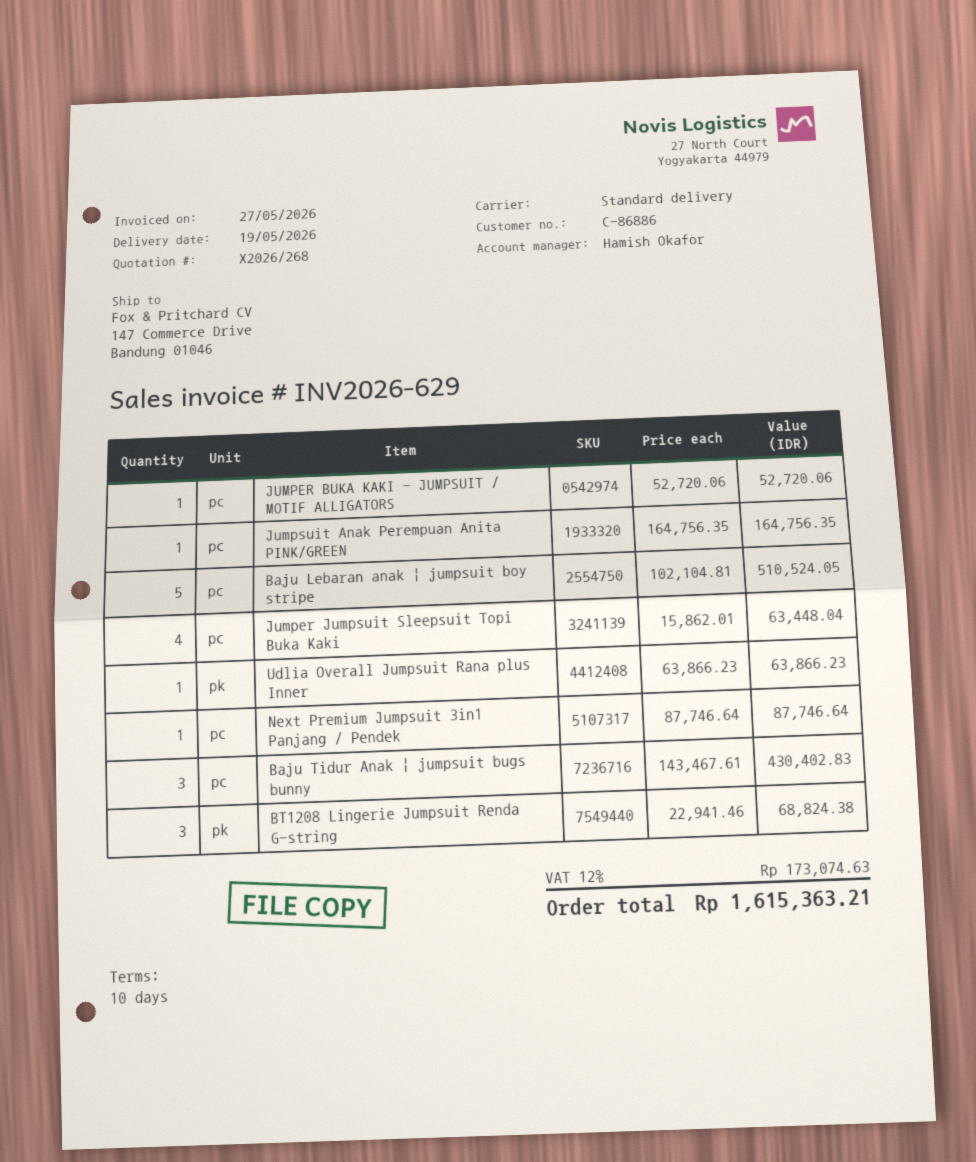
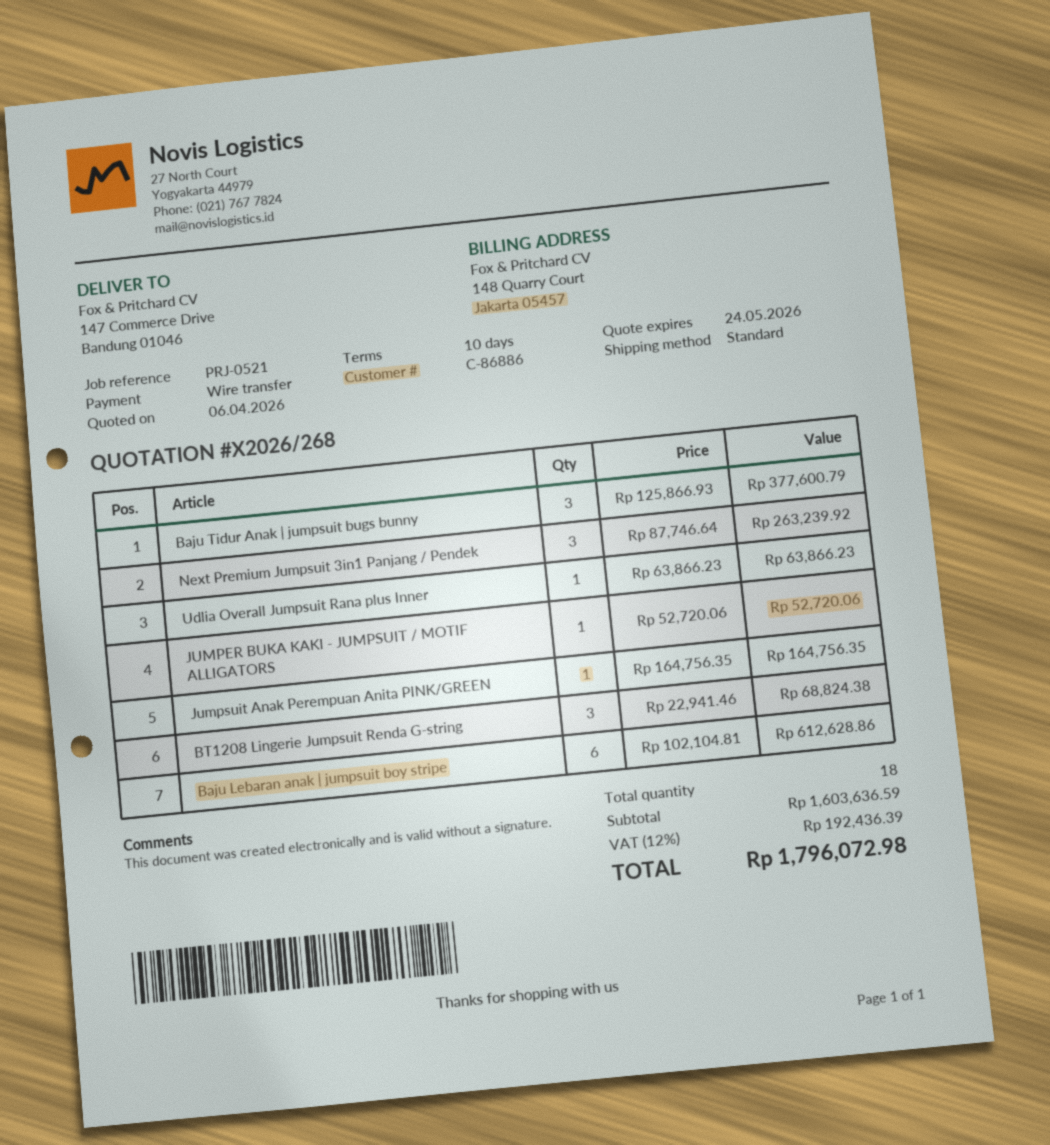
Baju Lebaran anak | jumpsuit boy stripe: 5 x 102104.81 = 510524.05 -> 6 x 102104.81 = 612628.86
Jumper Jumpsuit Sleepsuit Topi Buka Kaki: 4 x 15862.01 = 63448.04 -> none
Next Premium Jumpsuit 3in1 Panjang / Pendek: 1 x 87746.64 = 87746.64 -> 3 x 87746.64 = 263239.92
Baju Tidur Anak | jumpsuit bugs bunny: 3 x 143467.61 = 430402.83 -> 3 x 125866.93 = 377600.79
tax: 12% = 173074.63 -> 12% = 192436.39
total: 1615363.21 -> 1796072.98

